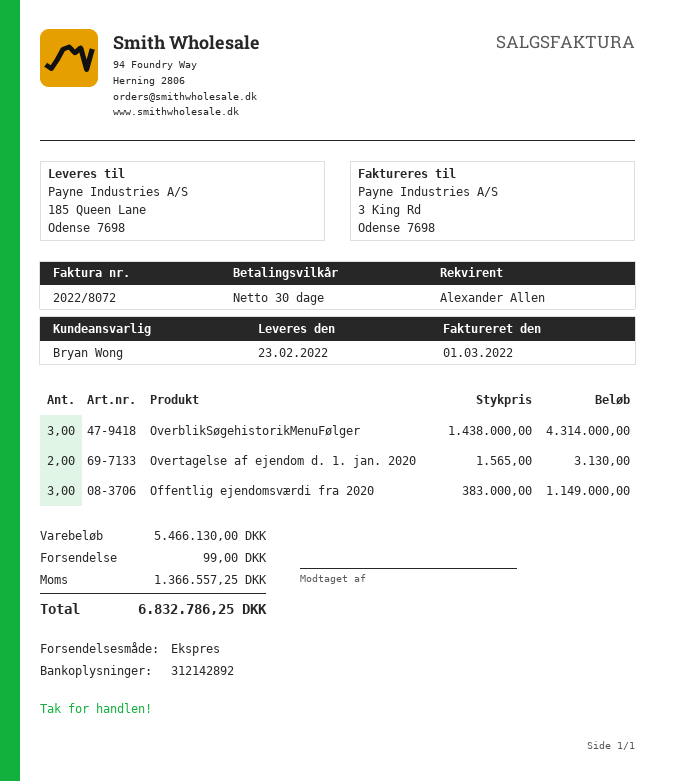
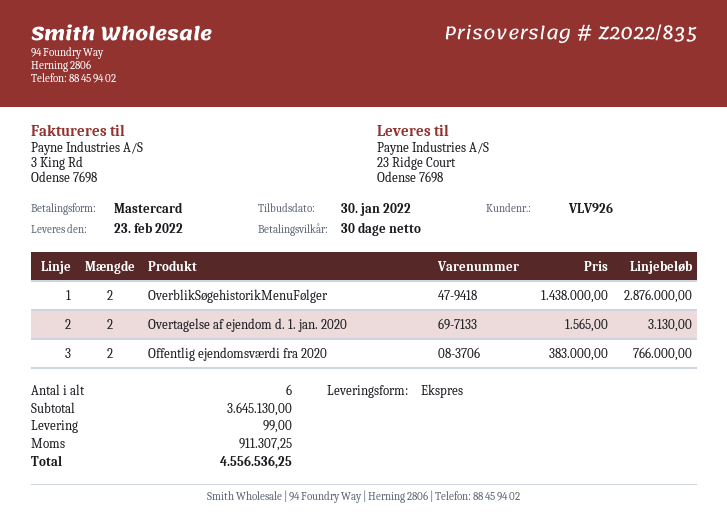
ship to: 185 Queen Lane, Odense 7698 -> 23 Ridge Court, Odense 7698
OverblikSøgehistorikMenuFølger: 3 x 1438000.00 = 4314000.00 -> 2 x 1438000.00 = 2876000.00
Offentlig ejendomsværdi fra 2020: 3 x 383000.00 = 1149000.00 -> 2 x 383000.00 = 766000.00
subtotal: 5466130.00 -> 3645130.00
tax: 1366557.25 -> 911307.25
total: 6832786.25 -> 4556536.25

